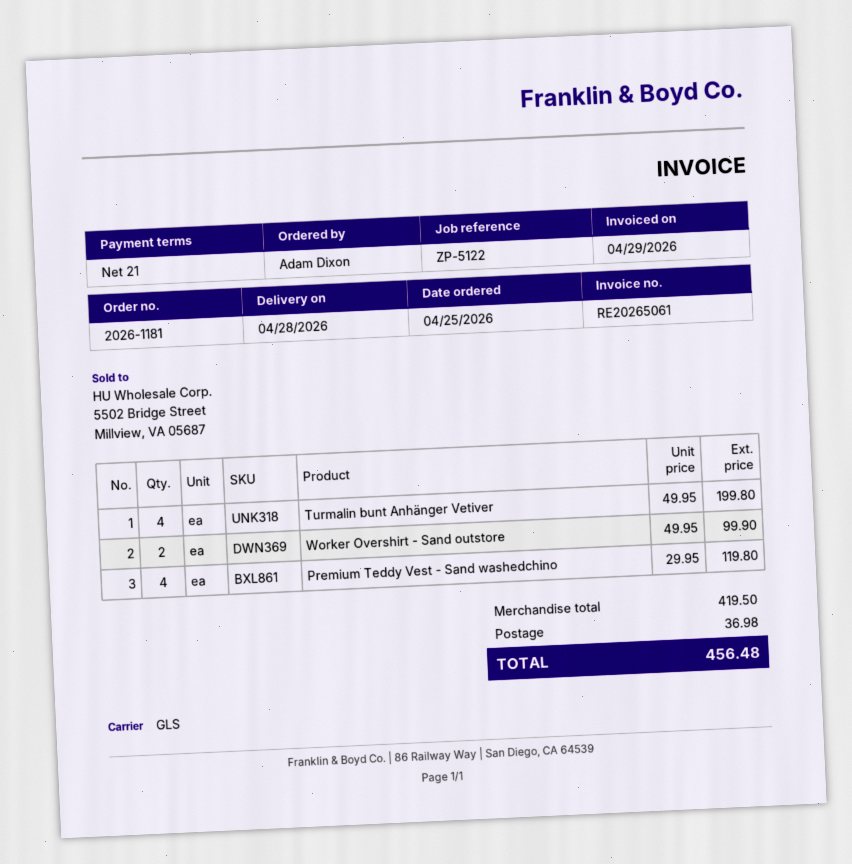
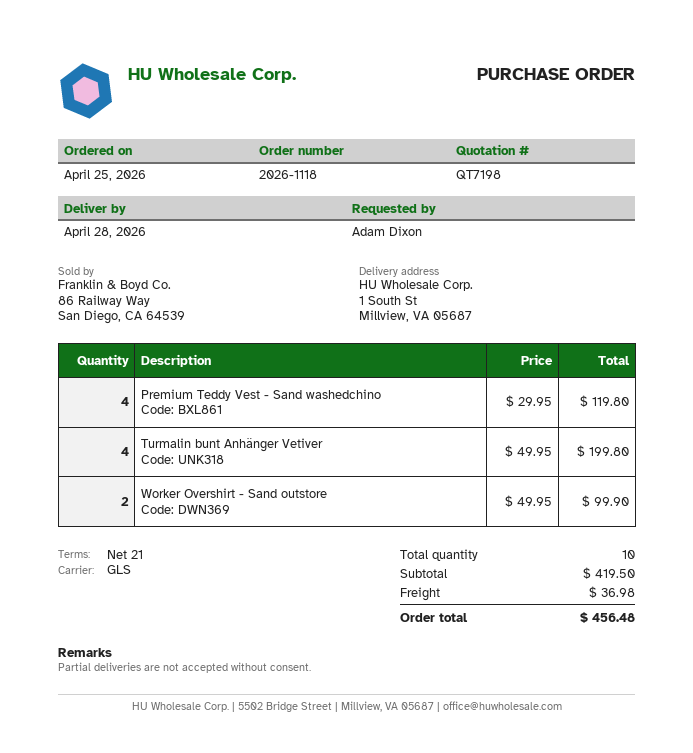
order number: 2026-1181 -> 2026-1118

